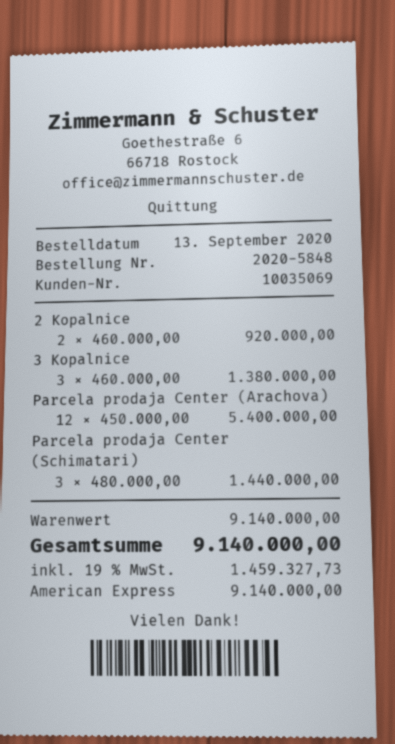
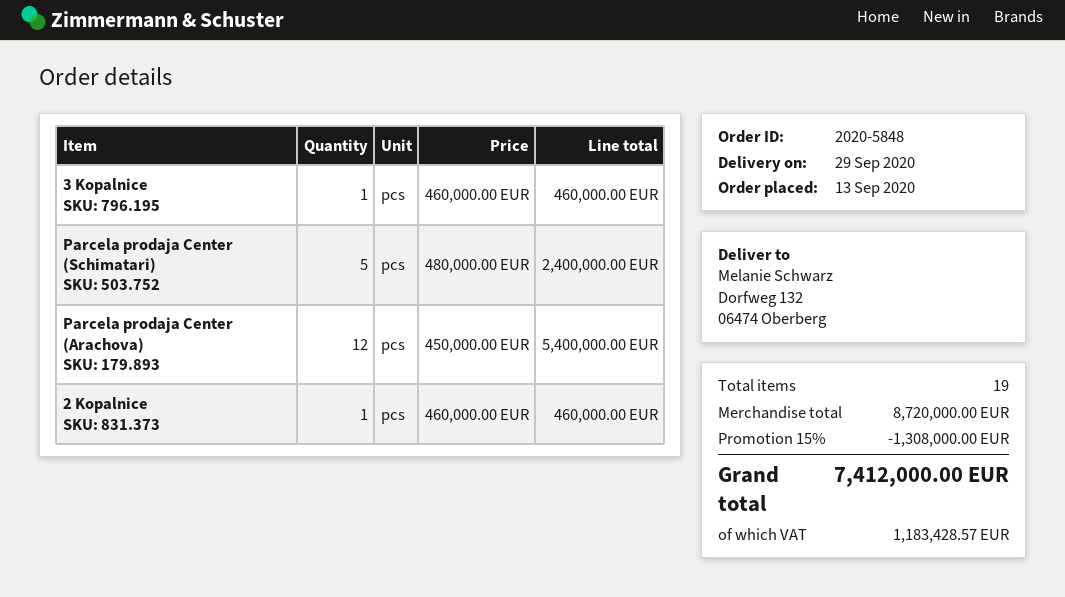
2 Kopalnice: 2 x 460000.00 = 920000.00 -> 1 x 460000.00 = 460000.00
3 Kopalnice: 3 x 460000.00 = 1380000.00 -> 1 x 460000.00 = 460000.00
Parcela prodaja Center (Schimatari): 3 x 480000.00 = 1440000.00 -> 5 x 480000.00 = 2400000.00
subtotal: 9140000.00 -> 8720000.00
discount: none -> 15% = 1308000.00
tax: 1459327.73 -> 1183428.57
total: 9140000.00 -> 7412000.00

